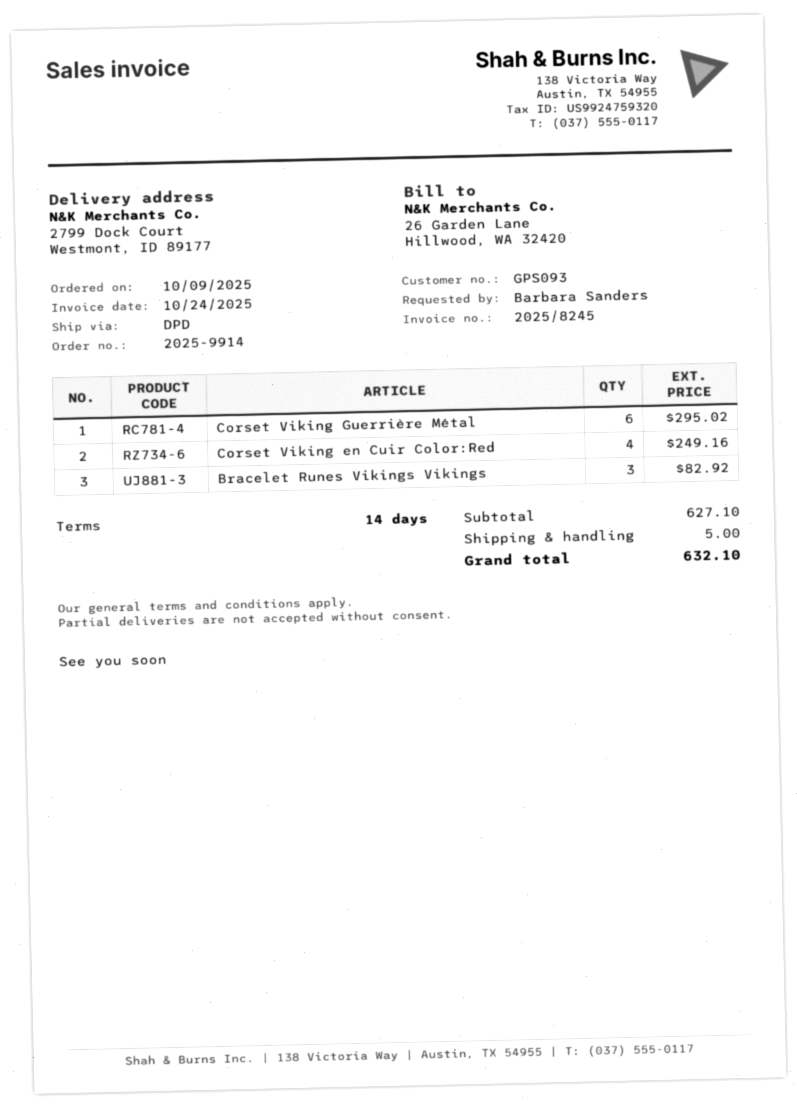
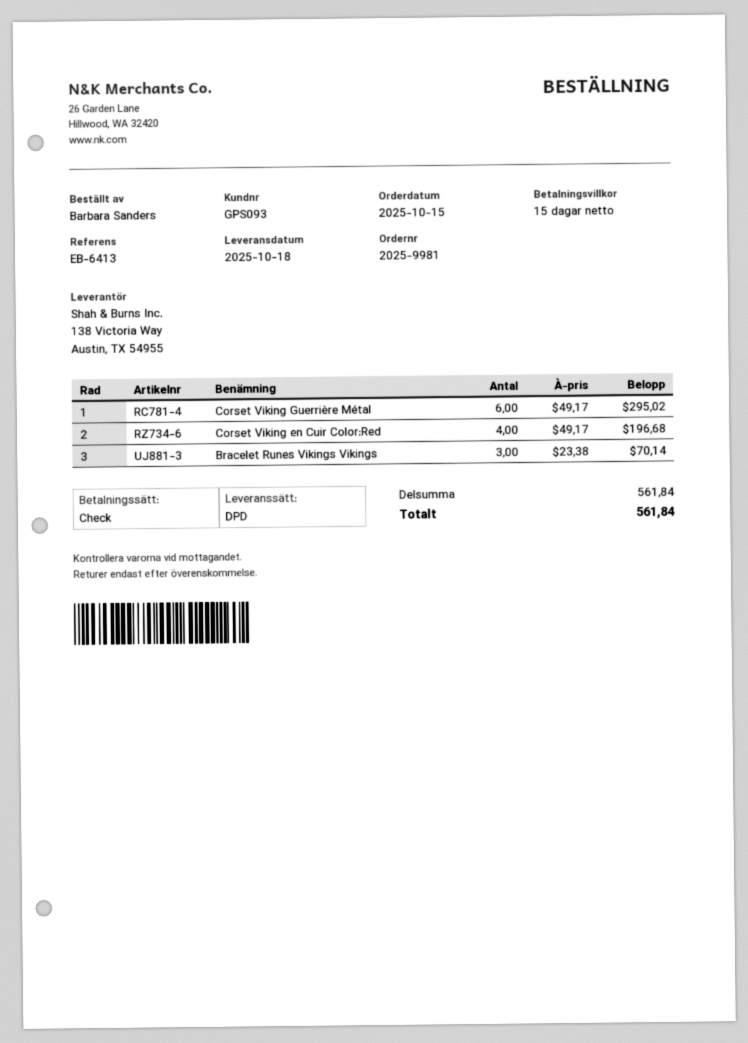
order number: 2025-9914 -> 2025-9981
order date: 2025-10-09 -> 2025-10-15
payment terms: 14 days -> 15 days
Corset Viking en Cuir Color:Red: 4 for 249.16 -> 4 for 196.68
Bracelet Runes Vikings Vikings: 3 for 82.92 -> 3 for 70.14
subtotal: 627.10 -> 561.84
shipping: 5.00 -> none
total: 632.10 -> 561.84

